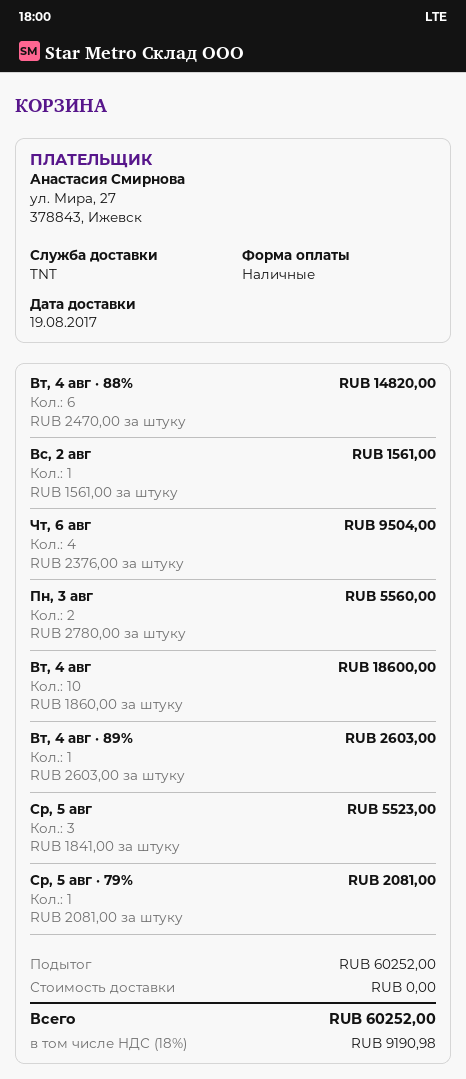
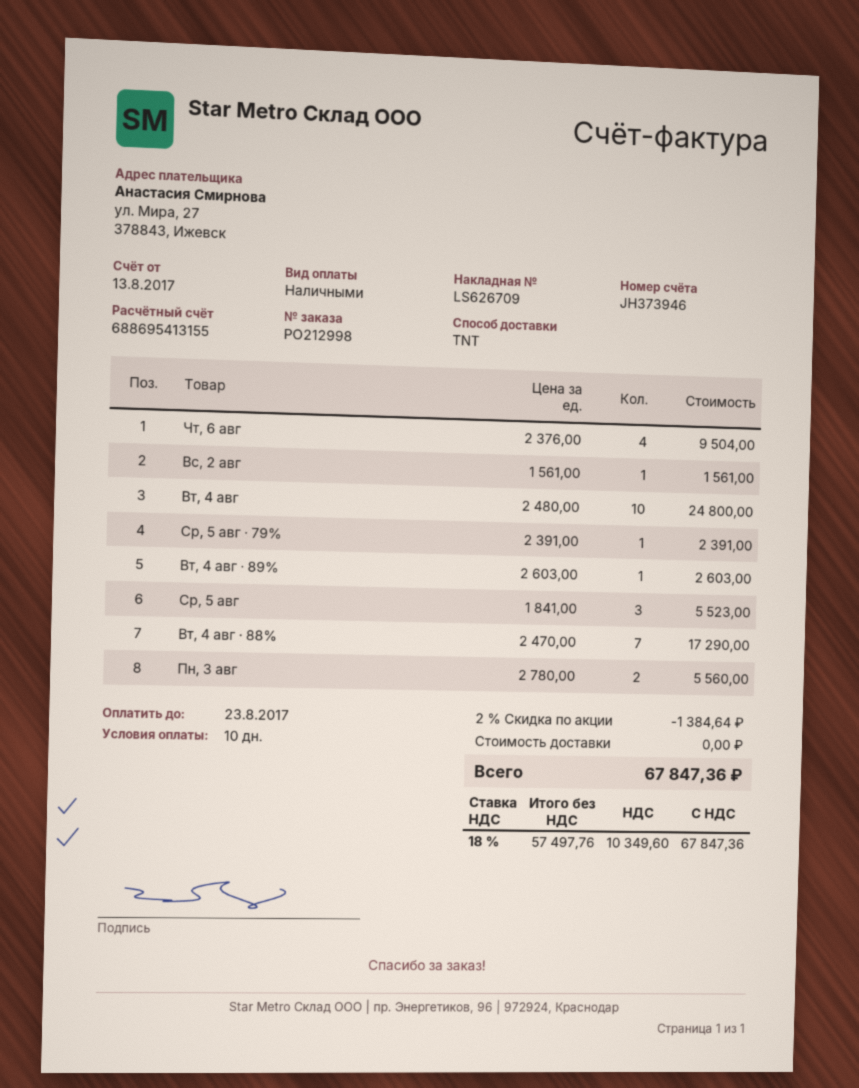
Вт, 4 авг · 88%: 6 x 2470.00 = 14820.00 -> 7 x 2470.00 = 17290.00
Вт, 4 авг: 10 x 1860.00 = 18600.00 -> 10 x 2480.00 = 24800.00
Ср, 5 авг · 79%: 1 x 2081.00 = 2081.00 -> 1 x 2391.00 = 2391.00
discount: none -> 2% = 1384.64
tax: 18% = 9190.98 -> 18% = 10349.60
total: 60252.00 -> 67847.36

